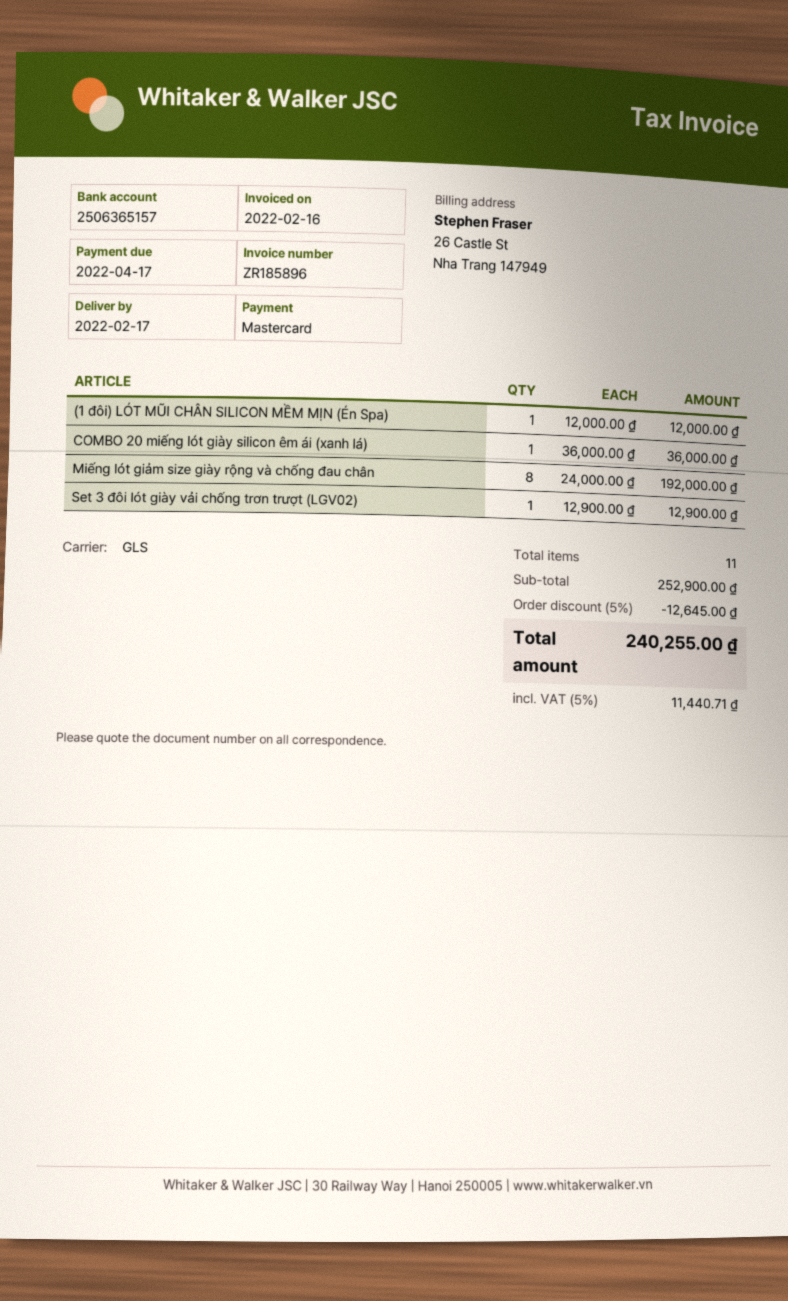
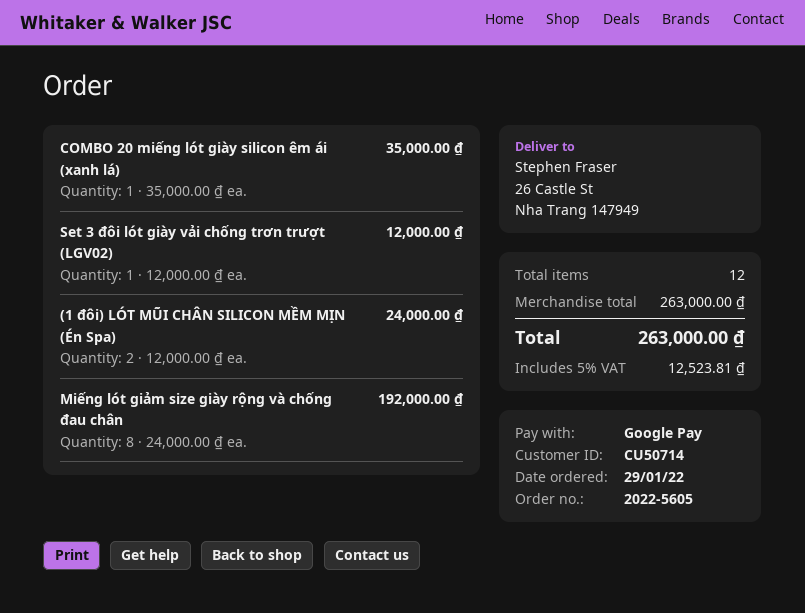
payment method: Mastercard -> Google Pay
(1 đôi) LÓT MŨI CHÂN SILICON MỀM MỊN (Én Spa): 1 x 12000.00 = 12000.00 -> 2 x 12000.00 = 24000.00
COMBO 20 miếng lót giày silicon êm ái (xanh lá): 1 x 36000.00 = 36000.00 -> 1 x 35000.00 = 35000.00
Set 3 đôi lót giày vải chống trơn trượt (LGV02): 1 x 12900.00 = 12900.00 -> 1 x 12000.00 = 12000.00
total quantity: 11 -> 12
subtotal: 252900.00 -> 263000.00
discount: 5% = 12645.00 -> none
tax: 5% = 11440.71 -> 5% = 12523.81
total: 240255.00 -> 263000.00

